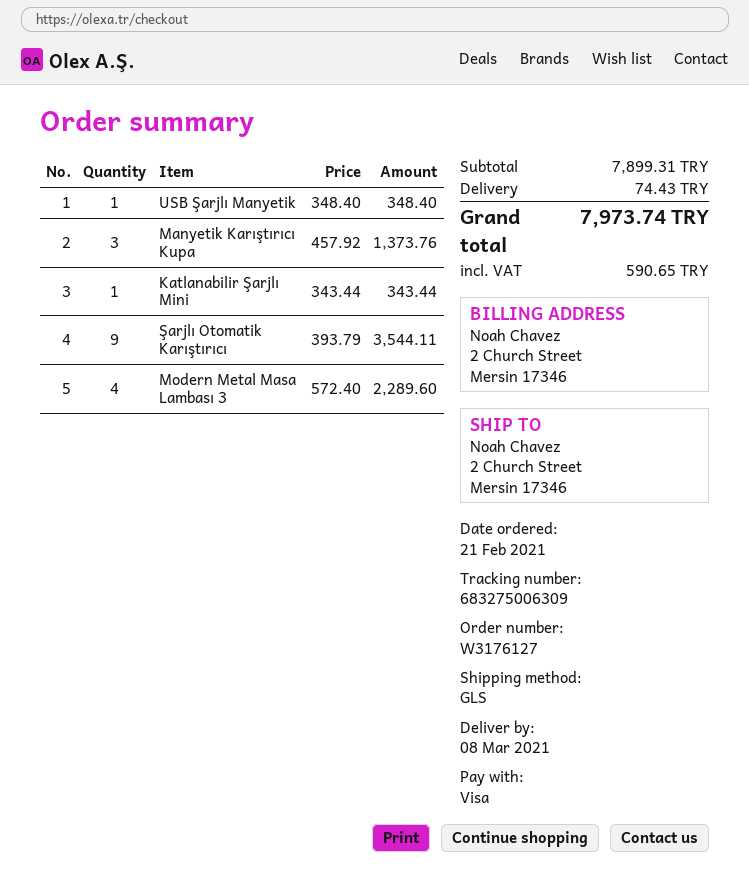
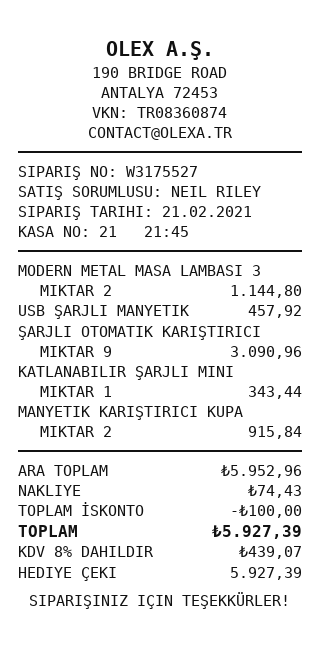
order number: W3176127 -> W3175527
payment method: Visa -> gift card
USB Şarjlı Manyetik: 1 for 348.40 -> 1 for 457.92
Manyetik Karıştırıcı Kupa: 3 for 1373.76 -> 2 for 915.84
Şarjlı Otomatik Karıştırıcı: 9 for 3544.11 -> 9 for 3090.96
Modern Metal Masa Lambası 3: 4 for 2289.60 -> 2 for 1144.80
subtotal: 7899.31 -> 5952.96
discount: none -> 100.00
tax: 590.65 -> 439.07
total: 7973.74 -> 5927.39

